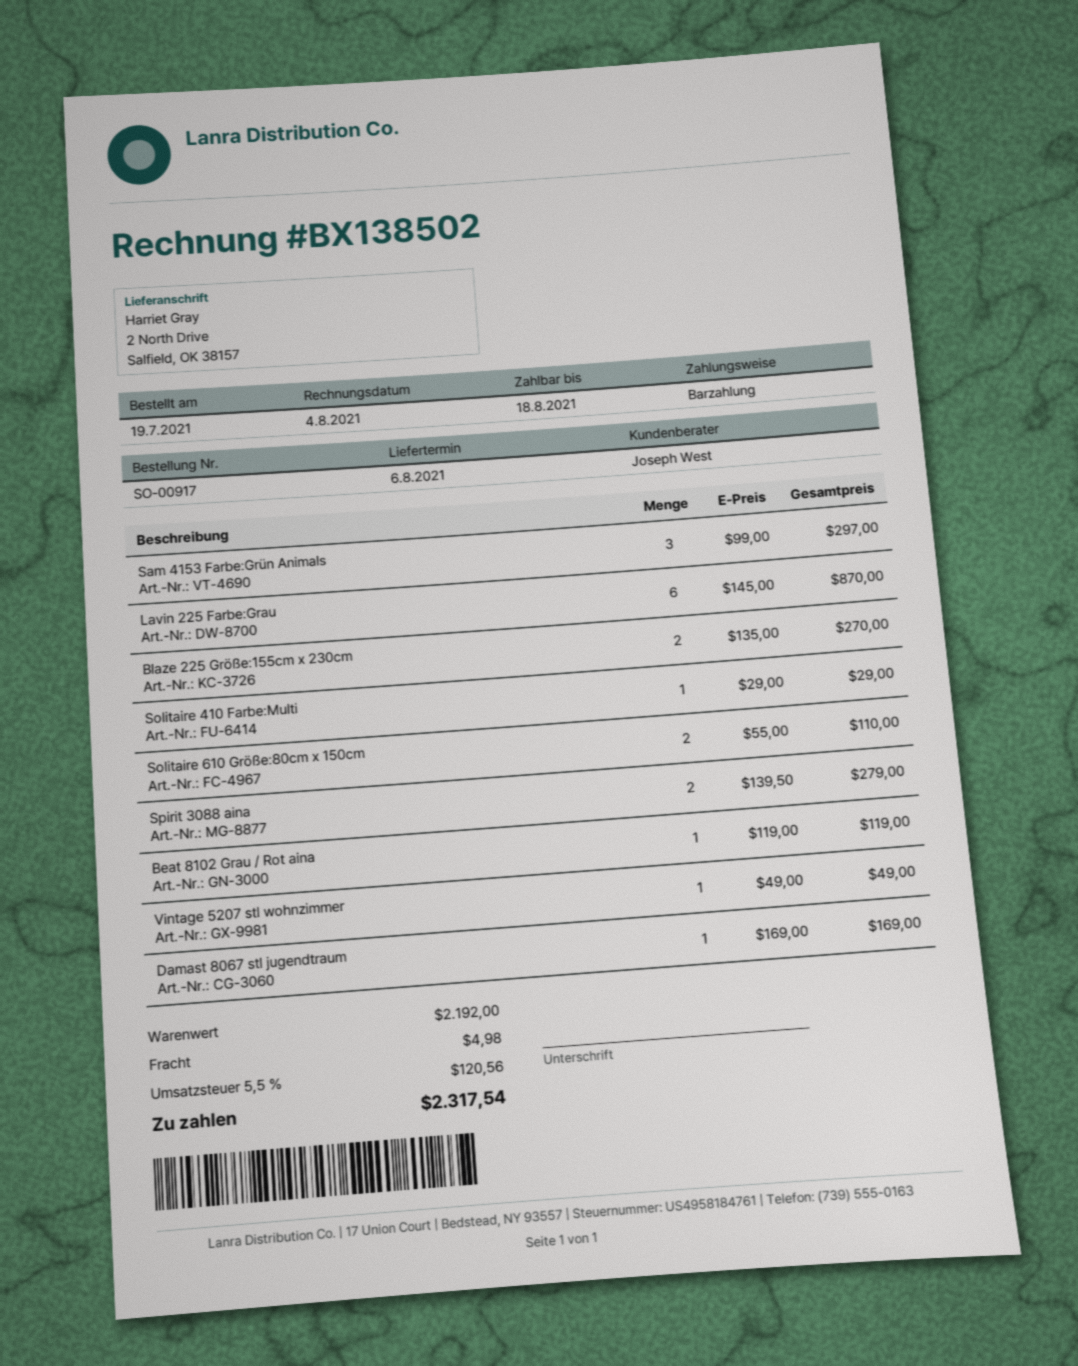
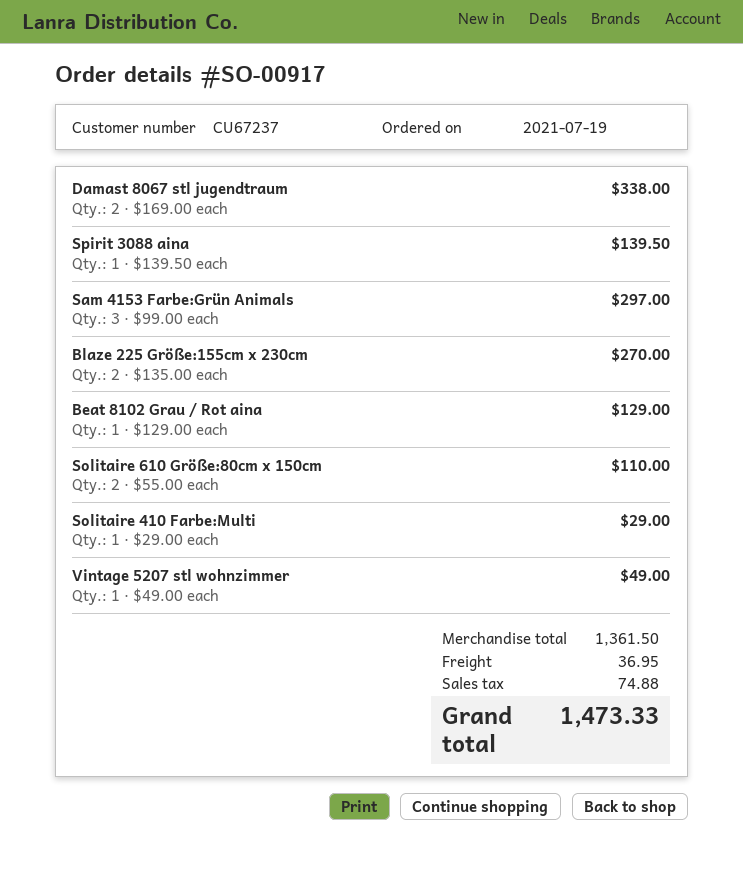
Lavin 225 Farbe:Grau: 6 x 145.00 = 870.00 -> none
Spirit 3088 aina: 2 x 139.50 = 279.00 -> 1 x 139.50 = 139.50
Beat 8102 Grau / Rot aina: 1 x 119.00 = 119.00 -> 1 x 129.00 = 129.00
Damast 8067 stl jugendtraum: 1 x 169.00 = 169.00 -> 2 x 169.00 = 338.00
subtotal: 2192.00 -> 1361.50
shipping: 4.98 -> 36.95
tax: 120.56 -> 74.88
total: 2317.54 -> 1473.33

